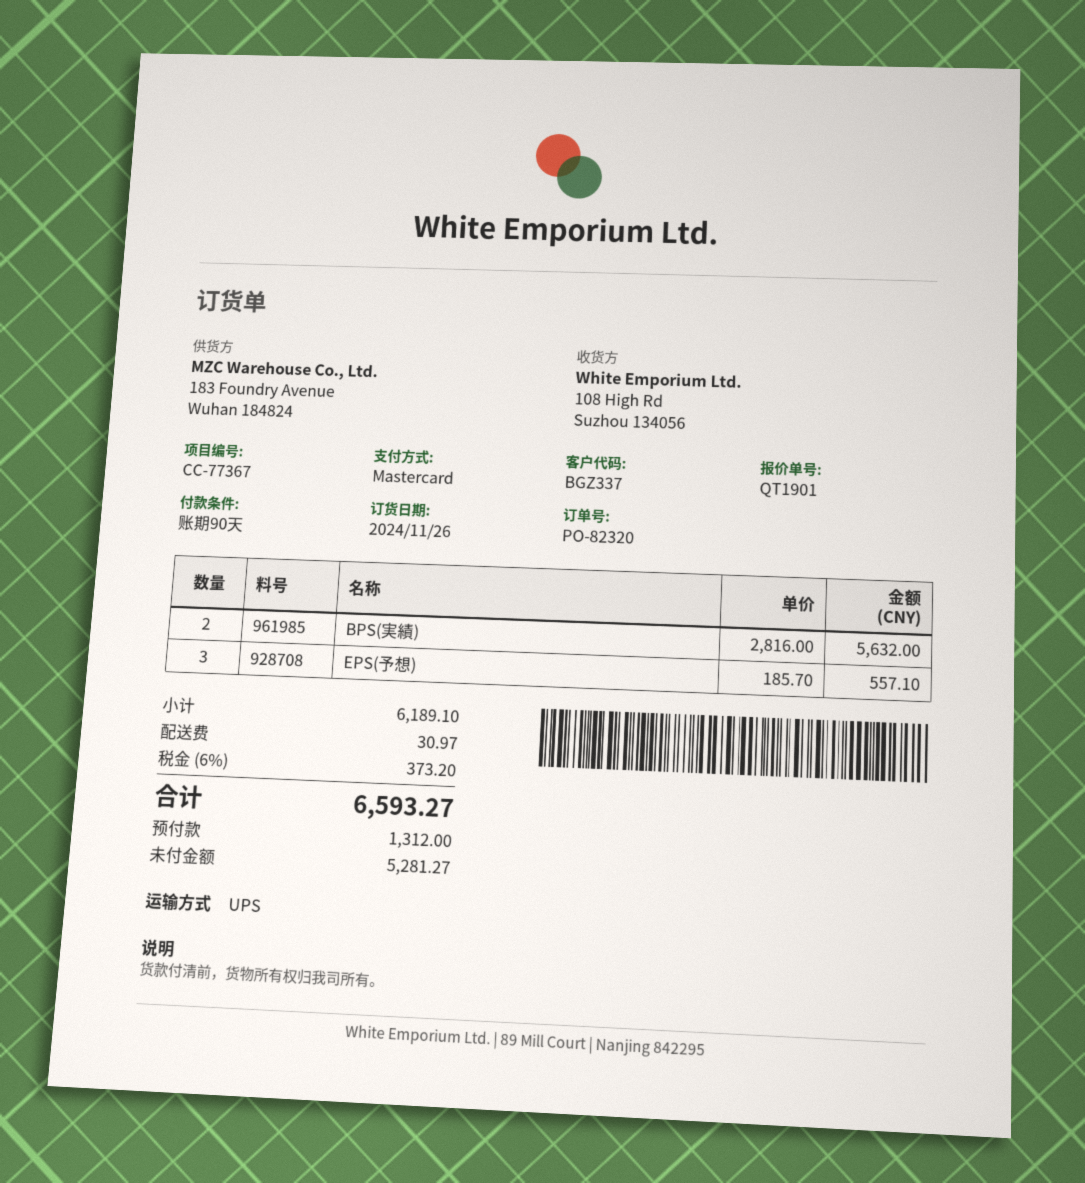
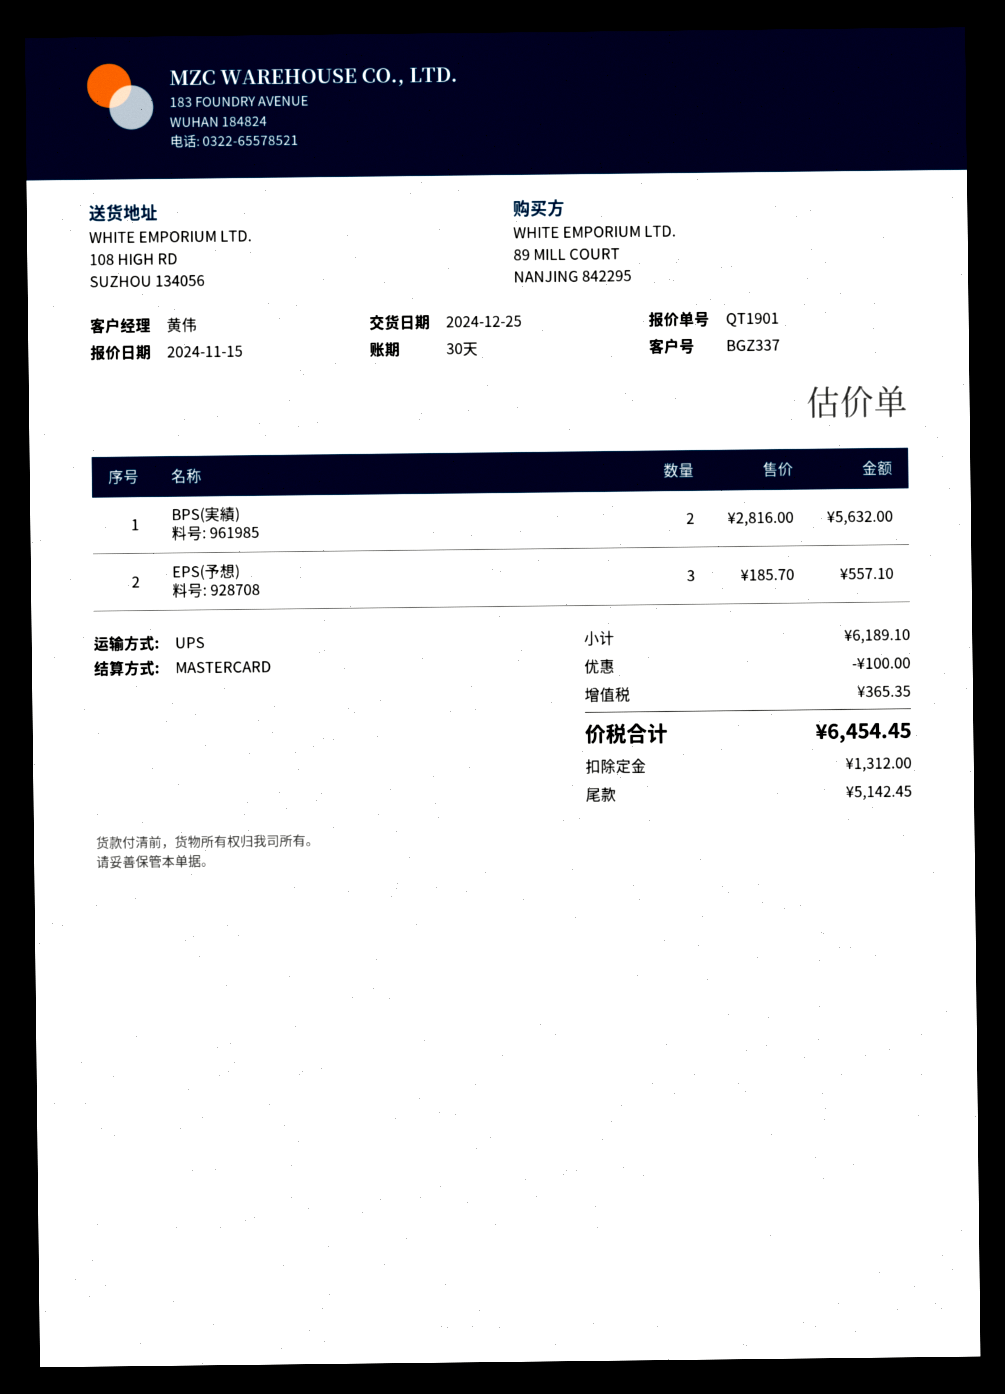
payment terms: 90 days -> 30 days
discount: none -> 100.00
shipping: 30.97 -> none
tax: 373.20 -> 365.35
total: 6593.27 -> 6454.45
balance: 5281.27 -> 5142.45

